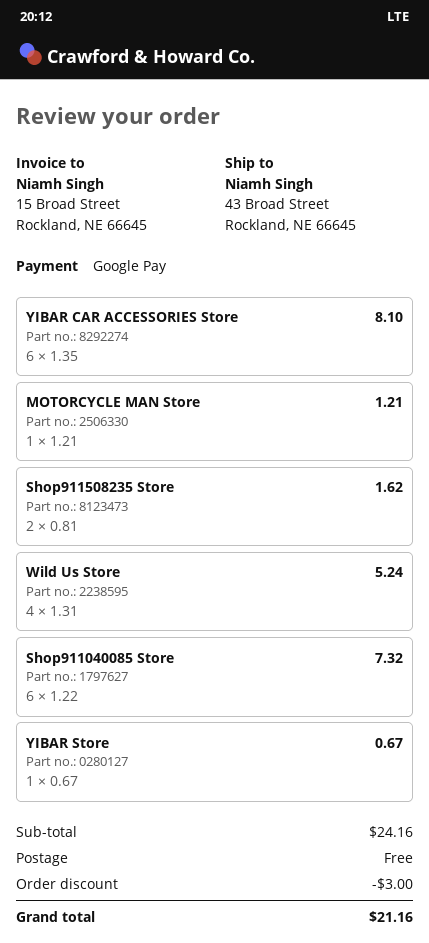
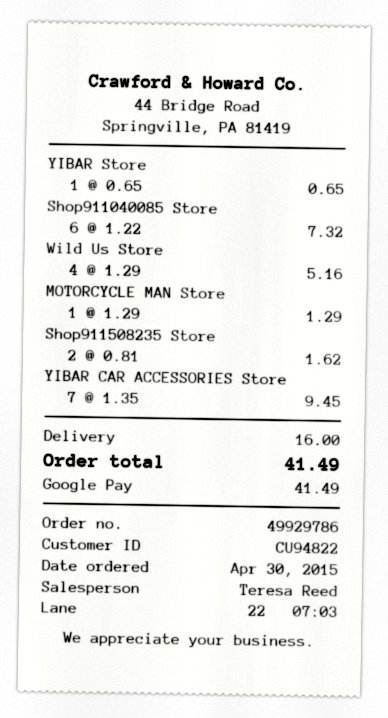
YIBAR CAR ACCESSORIES Store: 6 x 1.35 = 8.10 -> 7 x 1.35 = 9.45
MOTORCYCLE MAN Store: 1 x 1.21 = 1.21 -> 1 x 1.29 = 1.29
Wild Us Store: 4 x 1.31 = 5.24 -> 4 x 1.29 = 5.16
YIBAR Store: 1 x 0.67 = 0.67 -> 1 x 0.65 = 0.65
discount: 3.00 -> none
shipping: 0.00 -> 16.00
total: 21.16 -> 41.49

